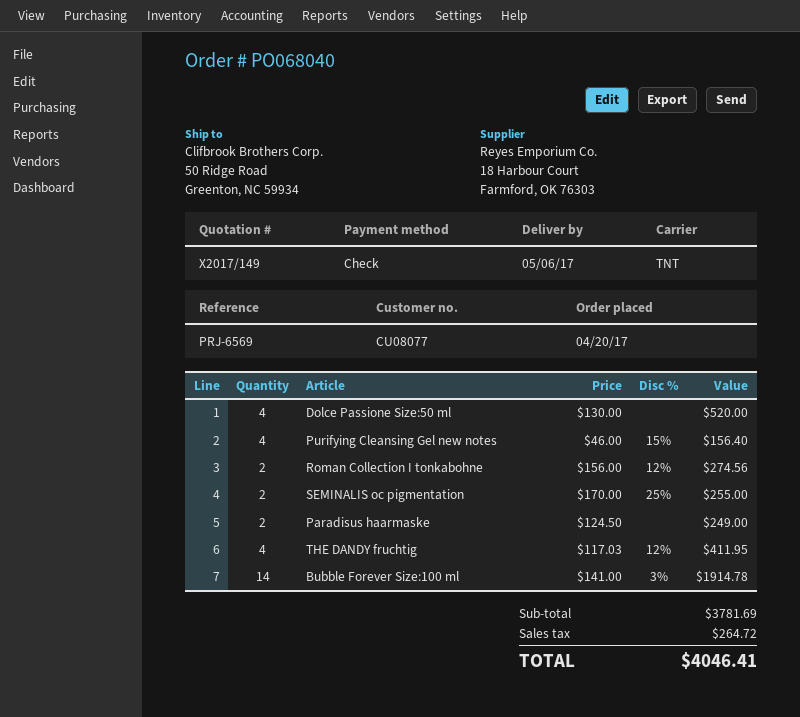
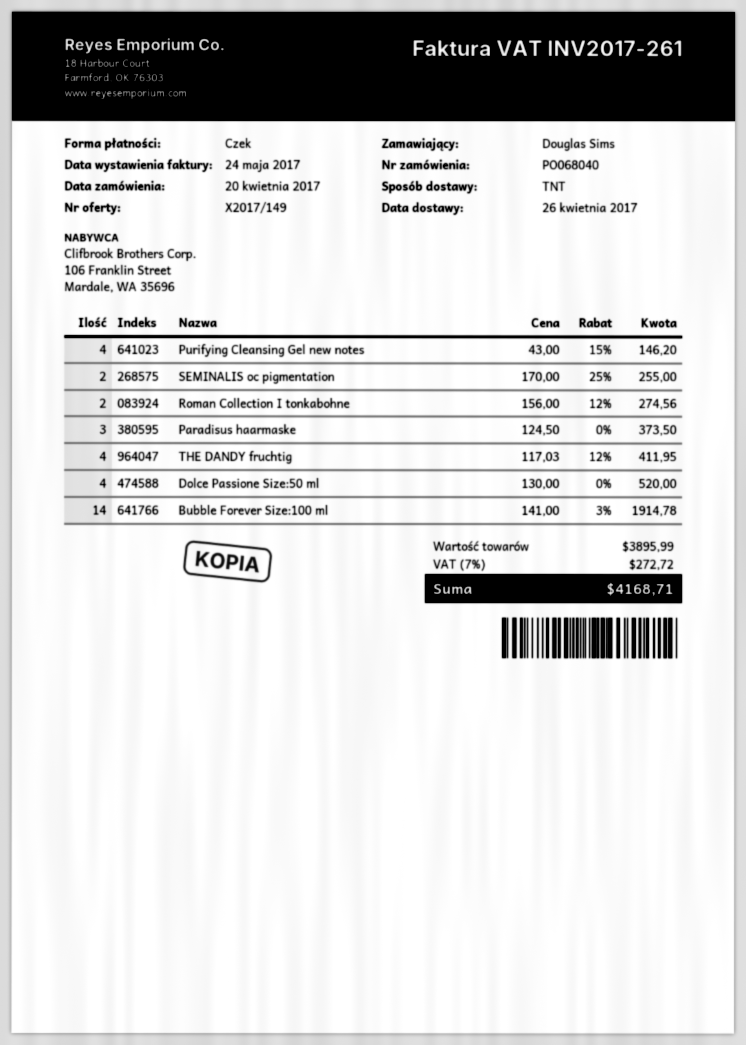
delivery date: 2017-05-06 -> 2017-04-26
Purifying Cleansing Gel new notes: 4 x 46.00 - 15% = 156.40 -> 4 x 43.00 - 15% = 146.20
Paradisus haarmaske: 2 x 124.50 = 249.00 -> 3 x 124.50 = 373.50
subtotal: 3781.69 -> 3895.99
tax: 264.72 -> 272.72
total: 4046.41 -> 4168.71

